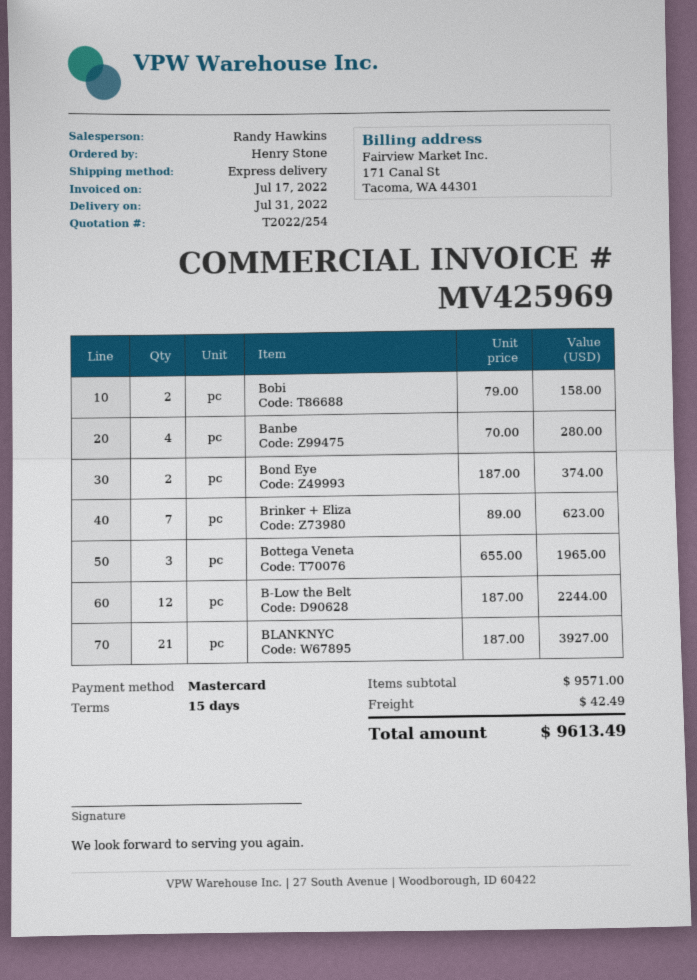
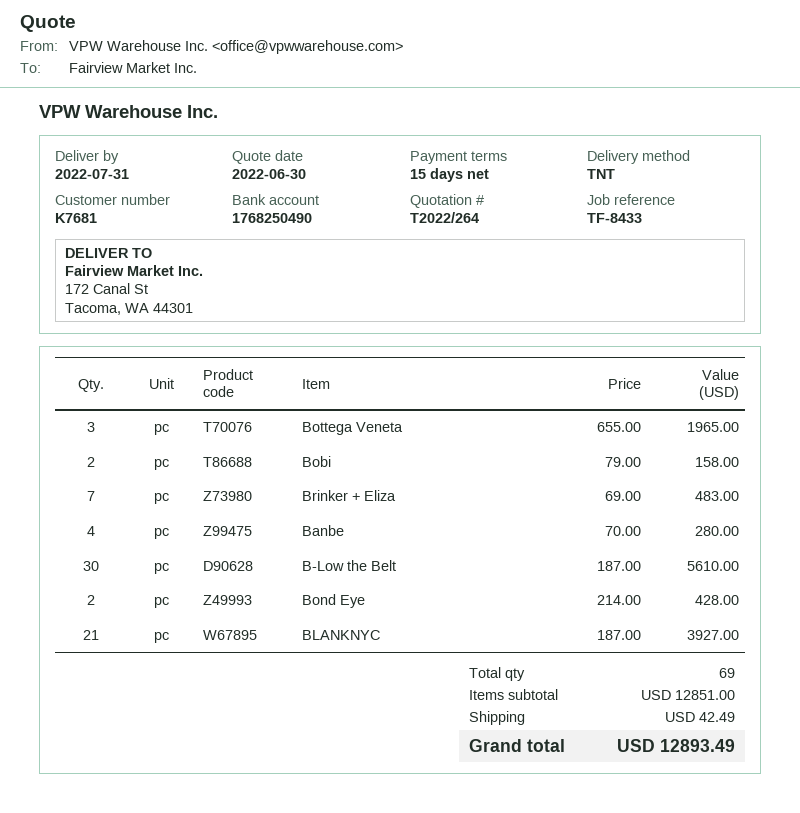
quote number: T2022/254 -> T2022/264
shipping method: express -> TNT
Bond Eye: 2 x 187.00 = 374.00 -> 2 x 214.00 = 428.00
Brinker + Eliza: 7 x 89.00 = 623.00 -> 7 x 69.00 = 483.00
B-Low the Belt: 12 x 187.00 = 2244.00 -> 30 x 187.00 = 5610.00
subtotal: 9571.00 -> 12851.00
total: 9613.49 -> 12893.49

